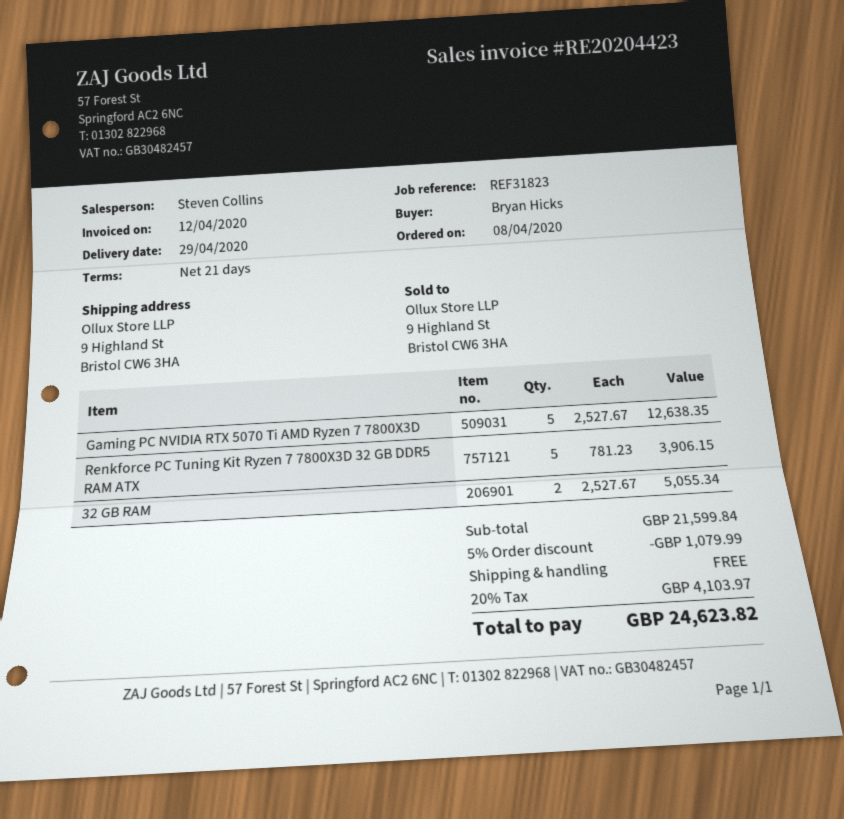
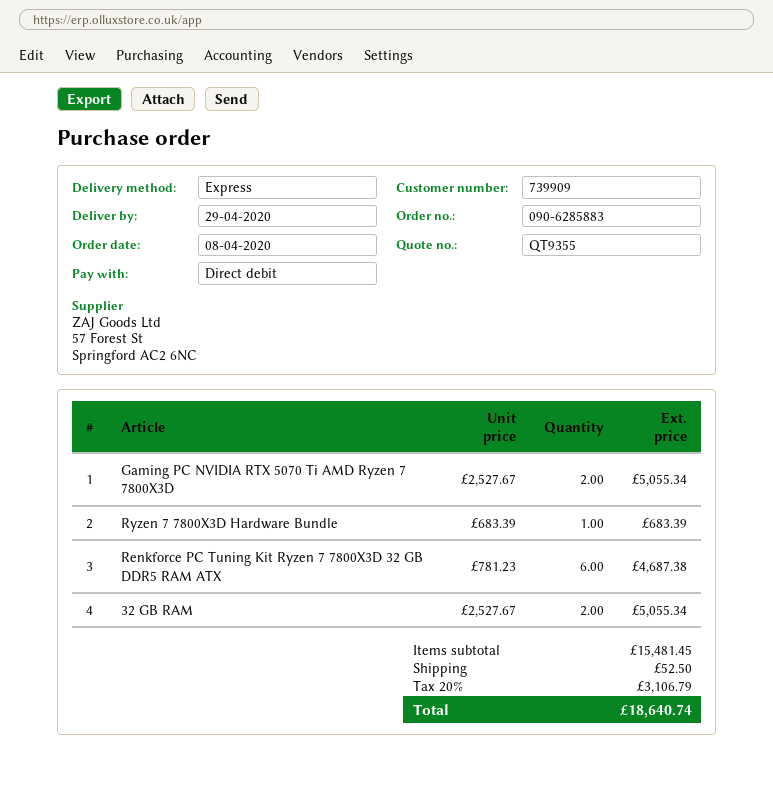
Gaming PC NVIDIA RTX 5070 Ti AMD Ryzen 7 7800X3D: 5 x 2527.67 = 12638.35 -> 2 x 2527.67 = 5055.34
Renkforce PC Tuning Kit Ryzen 7 7800X3D 32 GB DDR5 RAM ATX: 5 x 781.23 = 3906.15 -> 6 x 781.23 = 4687.38
Ryzen 7 7800X3D Hardware Bundle: none -> 1 x 683.39 = 683.39
subtotal: 21599.84 -> 15481.45
discount: 5% = 1079.99 -> none
shipping: 0.00 -> 52.50
tax: 20% = 4103.97 -> 20% = 3106.79
total: 24623.82 -> 18640.74

